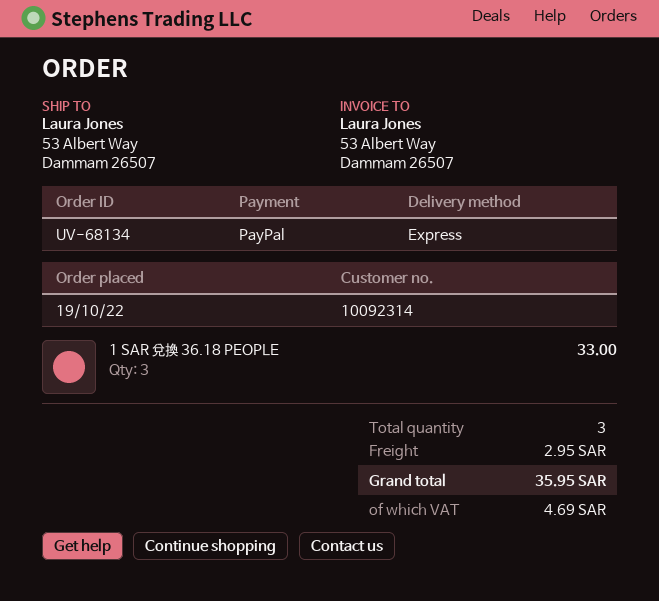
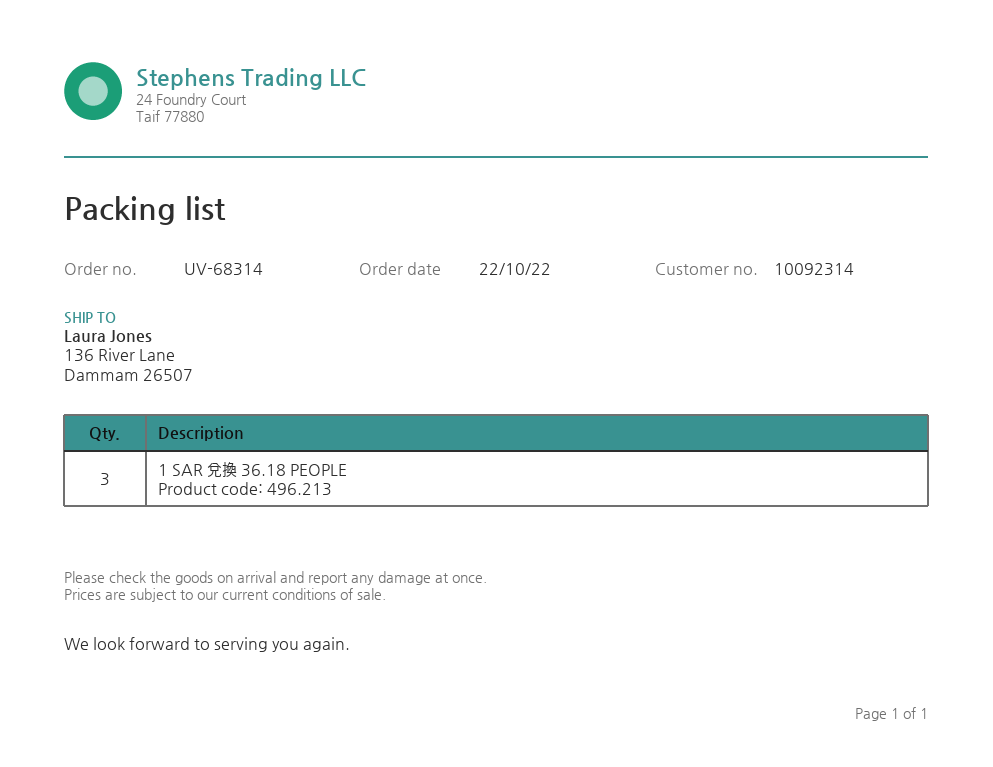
order number: UV-68134 -> UV-68314
order date: 2022-10-19 -> 2022-10-22
ship to: 53 Albert Way, Dammam 26507 -> 136 River Lane, Dammam 26507

